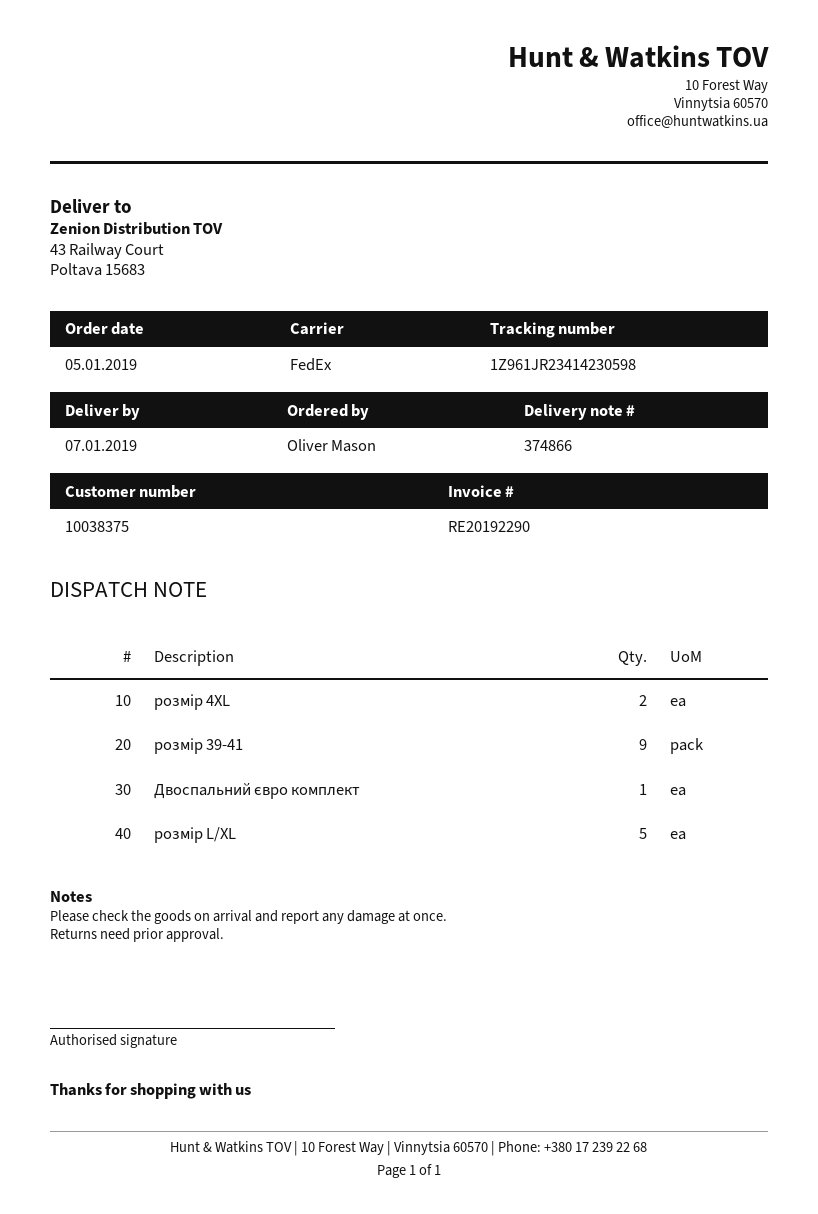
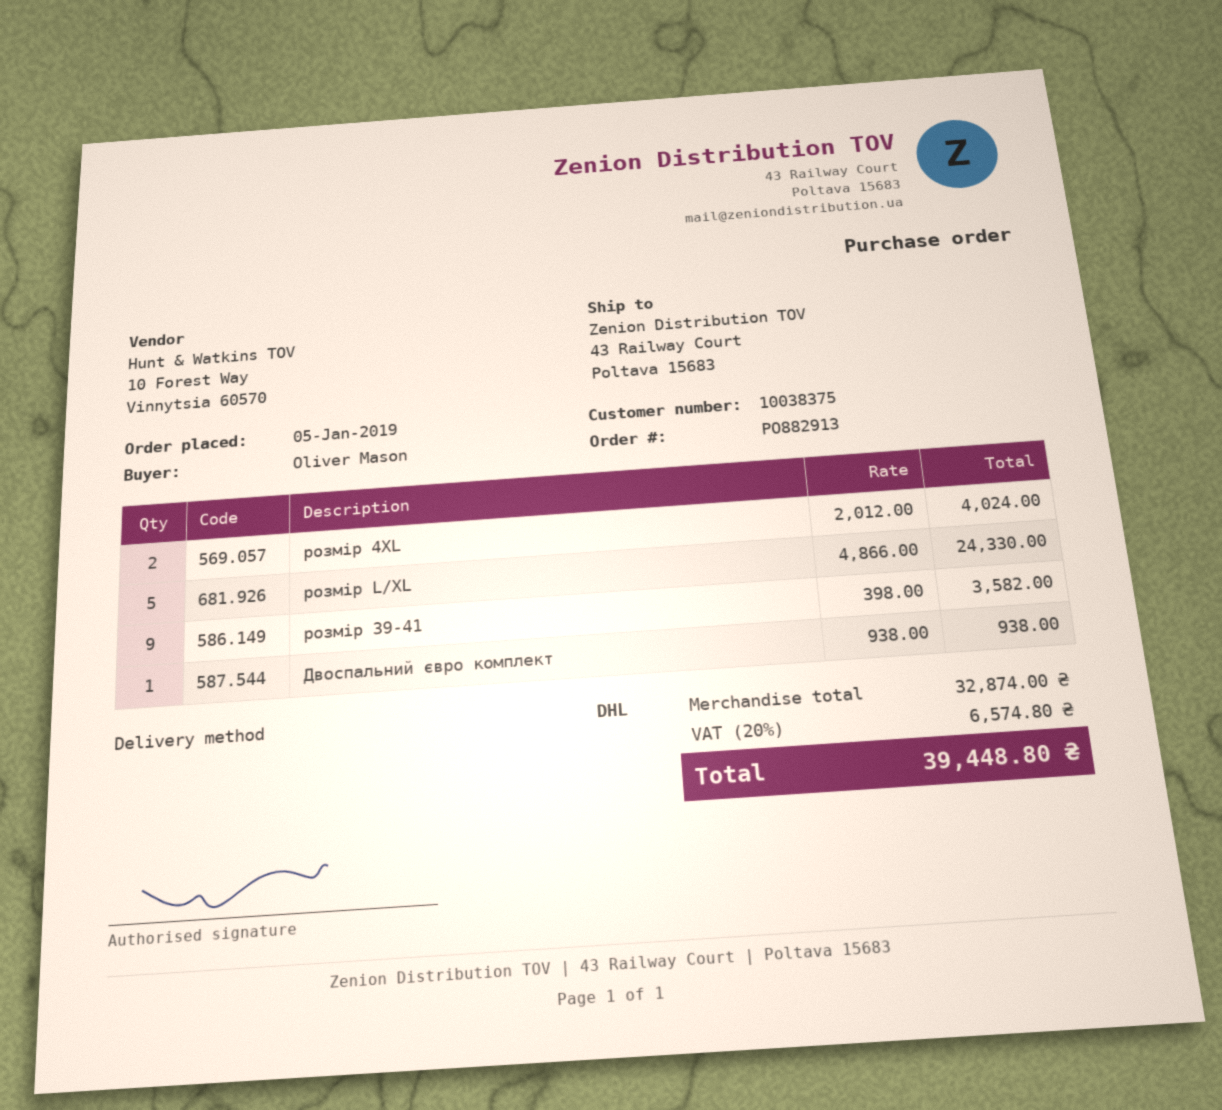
shipping method: FedEx -> DHL

